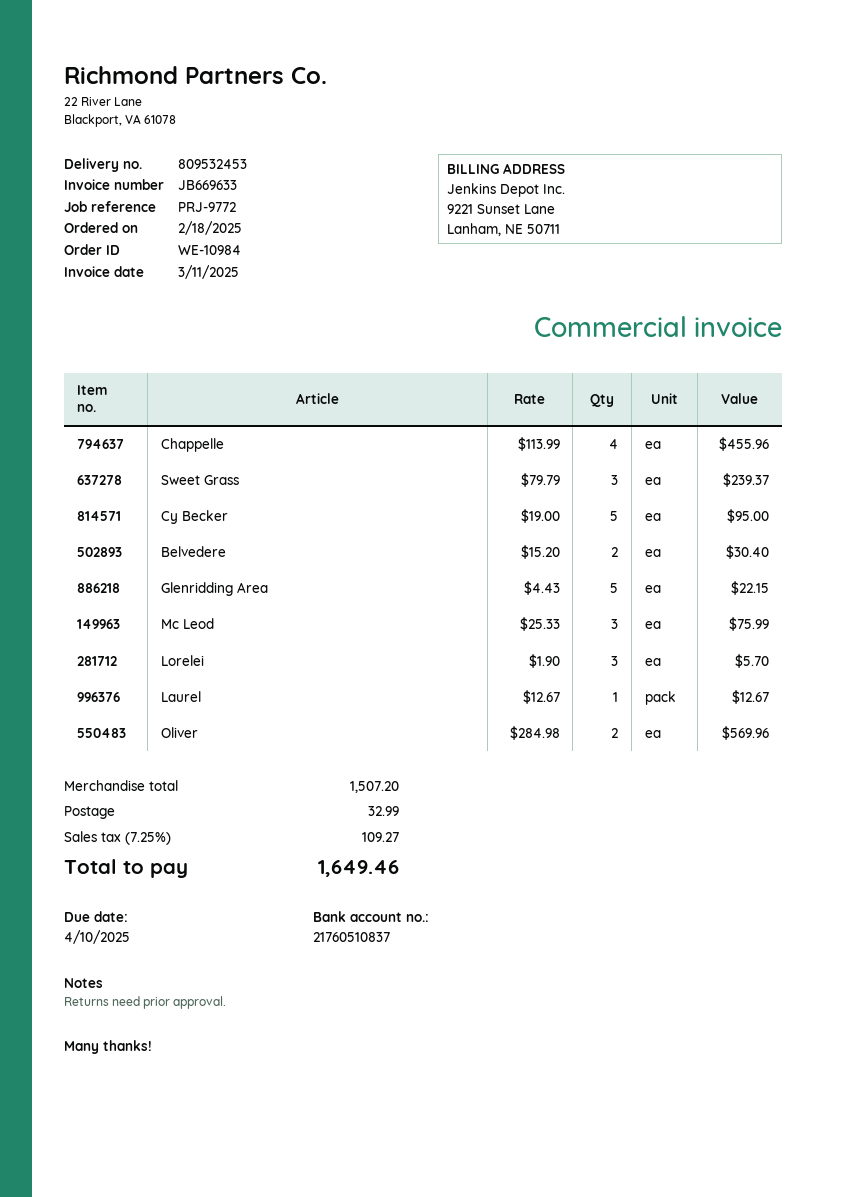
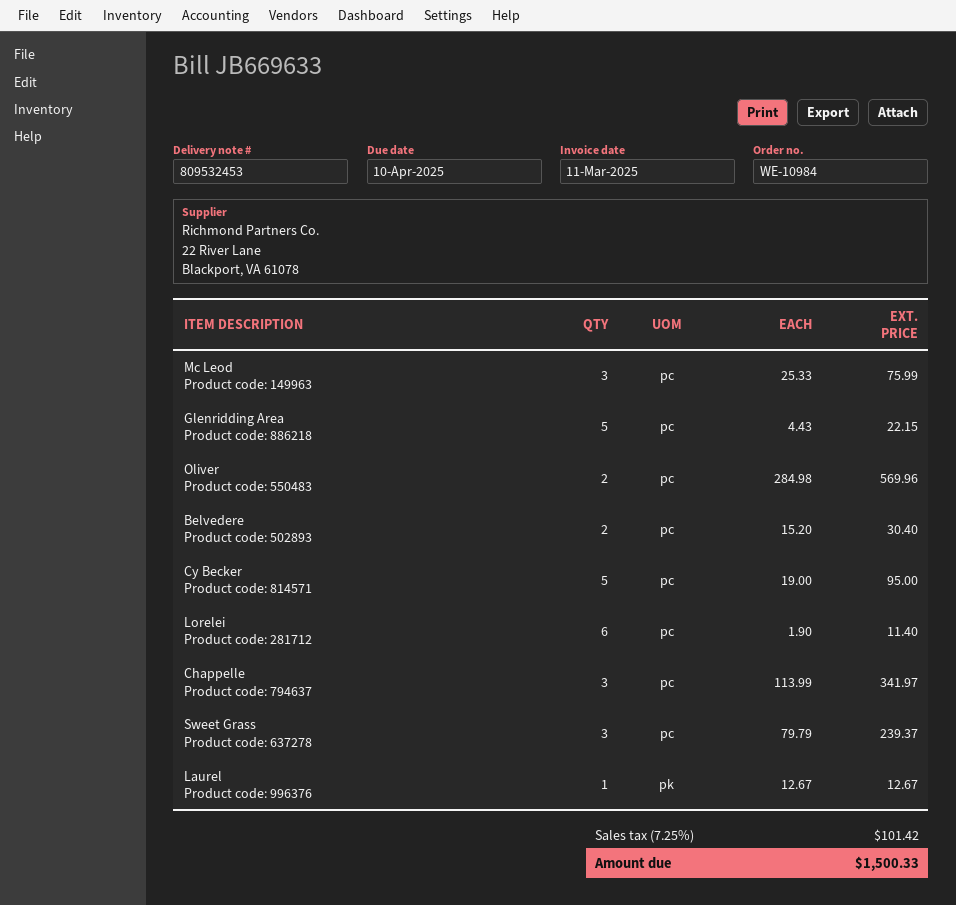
Chappelle: 4 x 113.99 = 455.96 -> 3 x 113.99 = 341.97
Lorelei: 3 x 1.90 = 5.70 -> 6 x 1.90 = 11.40
shipping: 32.99 -> none
tax: 7.25% = 109.27 -> 7.25% = 101.42
total: 1649.46 -> 1500.33

